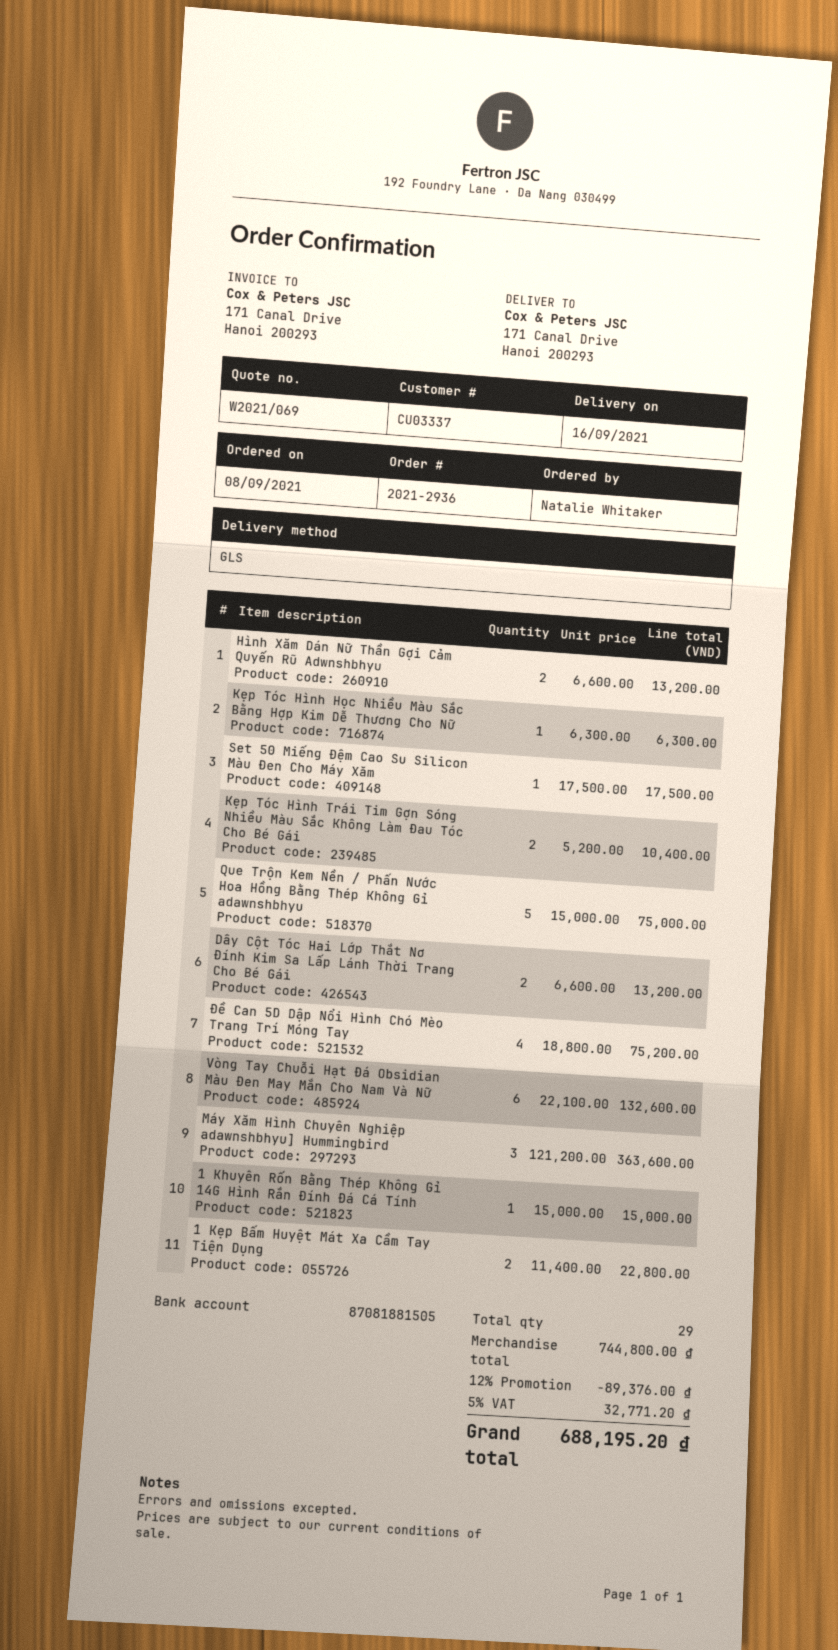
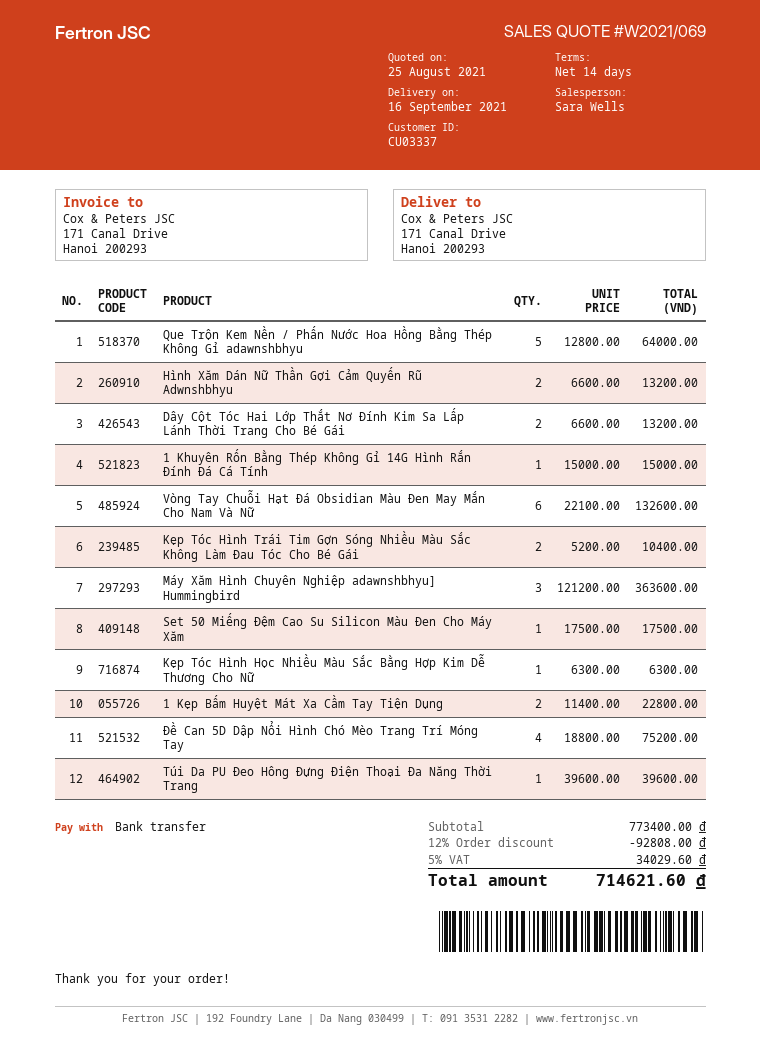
Que Trộn Kem Nền / Phấn Nước Hoa Hồng Bằng Thép Không Gỉ adawnshbhyu: 5 x 15000.00 = 75000.00 -> 5 x 12800.00 = 64000.00
Túi Da PU Đeo Hông Đựng Điện Thoại Đa Năng Thời Trang: none -> 1 x 39600.00 = 39600.00
subtotal: 744800.00 -> 773400.00
discount: 12% = 89376.00 -> 12% = 92808.00
tax: 5% = 32771.20 -> 5% = 34029.60
total: 688195.20 -> 714621.60

